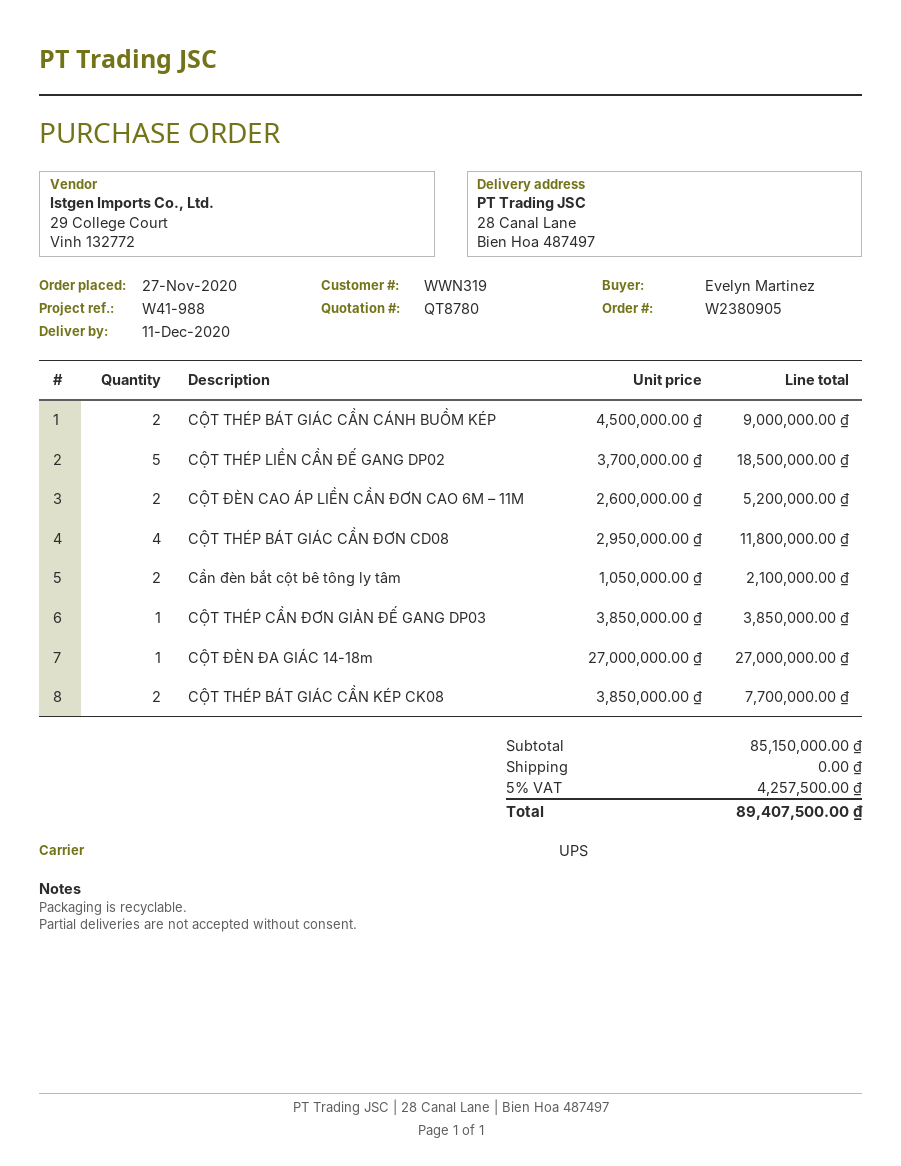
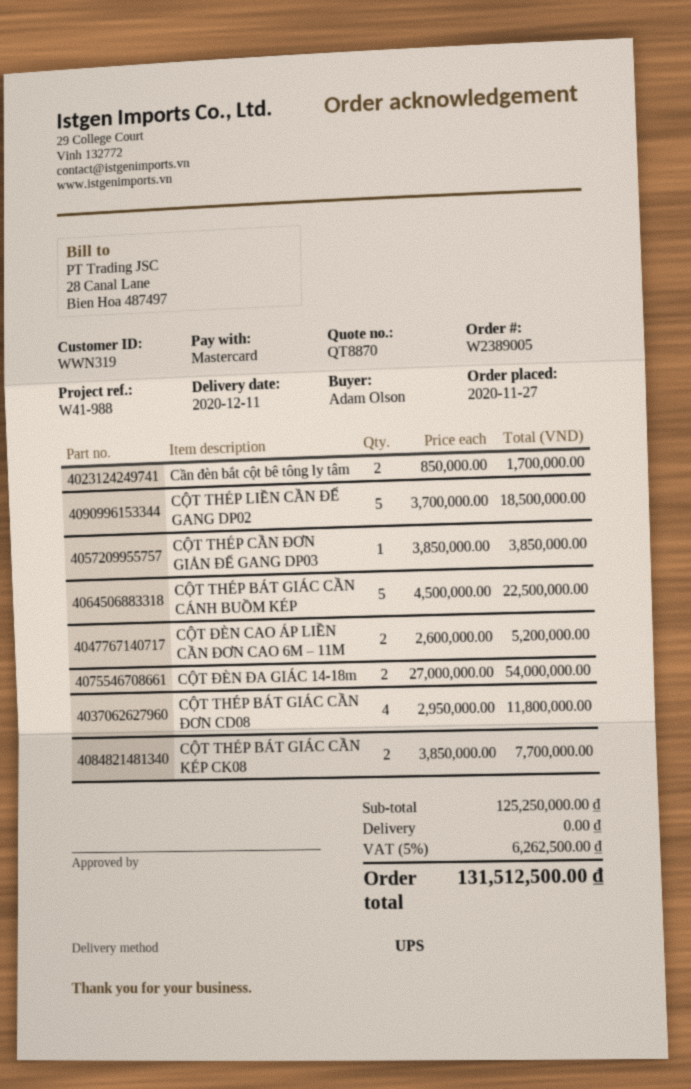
quote number: QT8780 -> QT8870
order number: W2380905 -> W2389005
ordered by: Evelyn Martinez -> Adam Olson
CỘT THÉP BÁT GIÁC CẦN CÁNH BUỒM KÉP: 2 x 4500000.00 = 9000000.00 -> 5 x 4500000.00 = 22500000.00
Cần đèn bắt cột bê tông ly tâm: 2 x 1050000.00 = 2100000.00 -> 2 x 850000.00 = 1700000.00
CỘT ĐÈN ĐA GIÁC 14-18m: 1 x 27000000.00 = 27000000.00 -> 2 x 27000000.00 = 54000000.00
subtotal: 85150000.00 -> 125250000.00
tax: 5% = 4257500.00 -> 5% = 6262500.00
total: 89407500.00 -> 131512500.00

